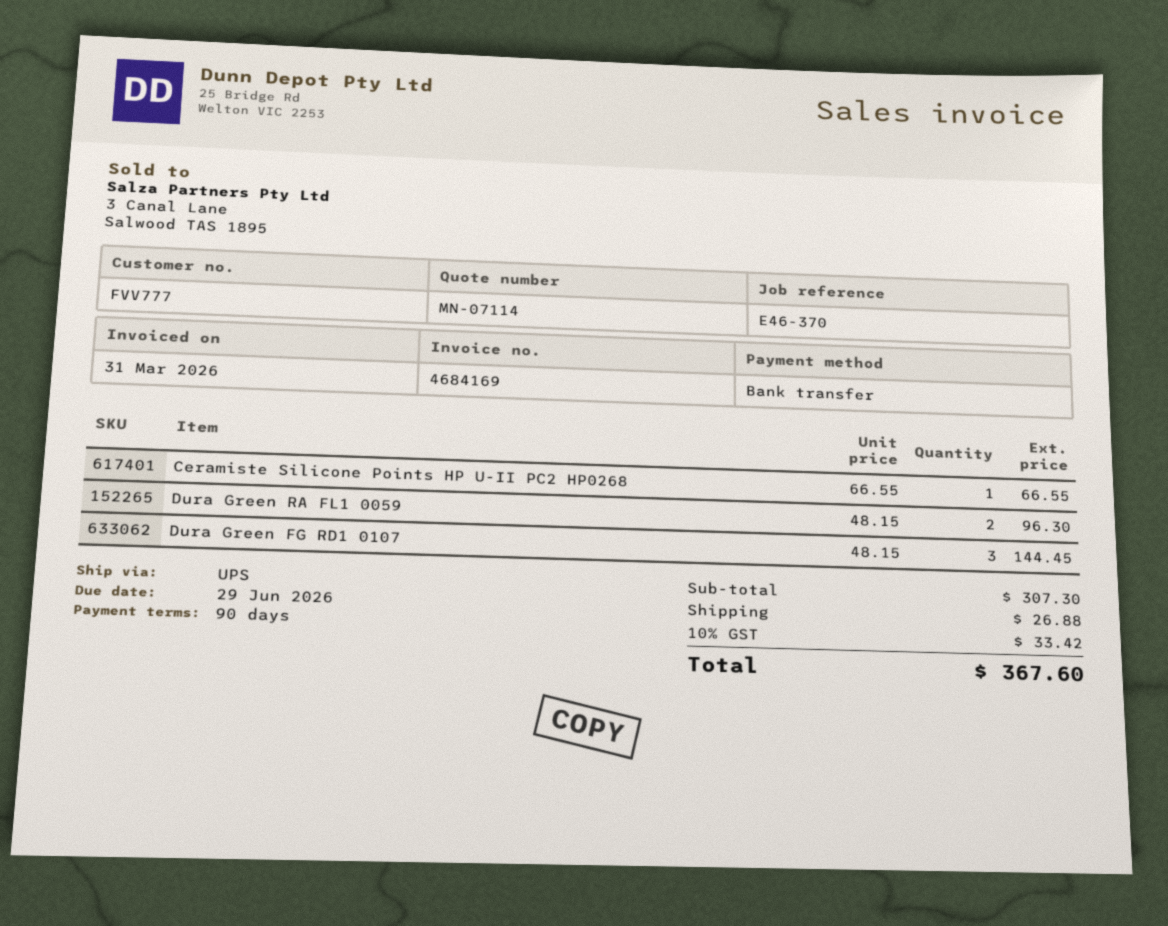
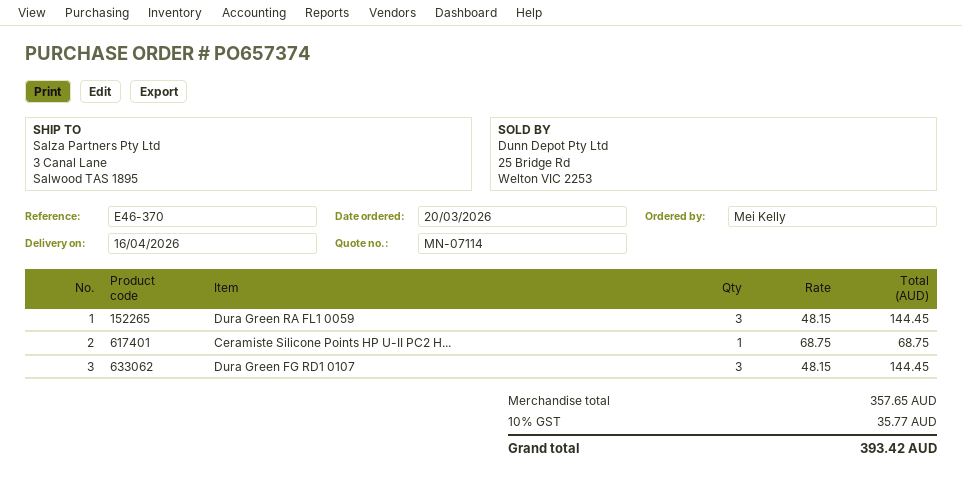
Ceramiste Silicone Points HP U-II PC2 HP0268: 1 x 66.55 = 66.55 -> 1 x 68.75 = 68.75
Dura Green RA FL1 0059: 2 x 48.15 = 96.30 -> 3 x 48.15 = 144.45
subtotal: 307.30 -> 357.65
shipping: 26.88 -> none
tax: 10% = 33.42 -> 10% = 35.77
total: 367.60 -> 393.42

